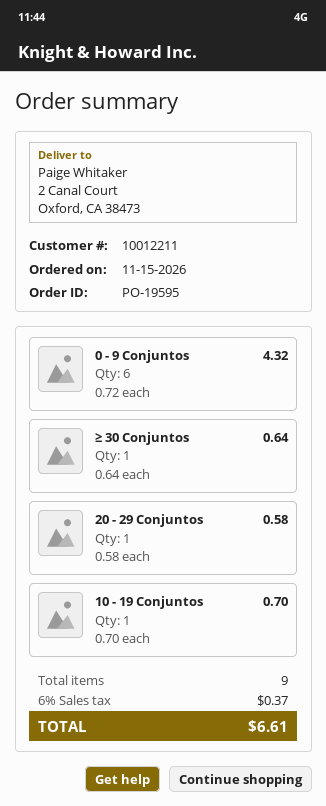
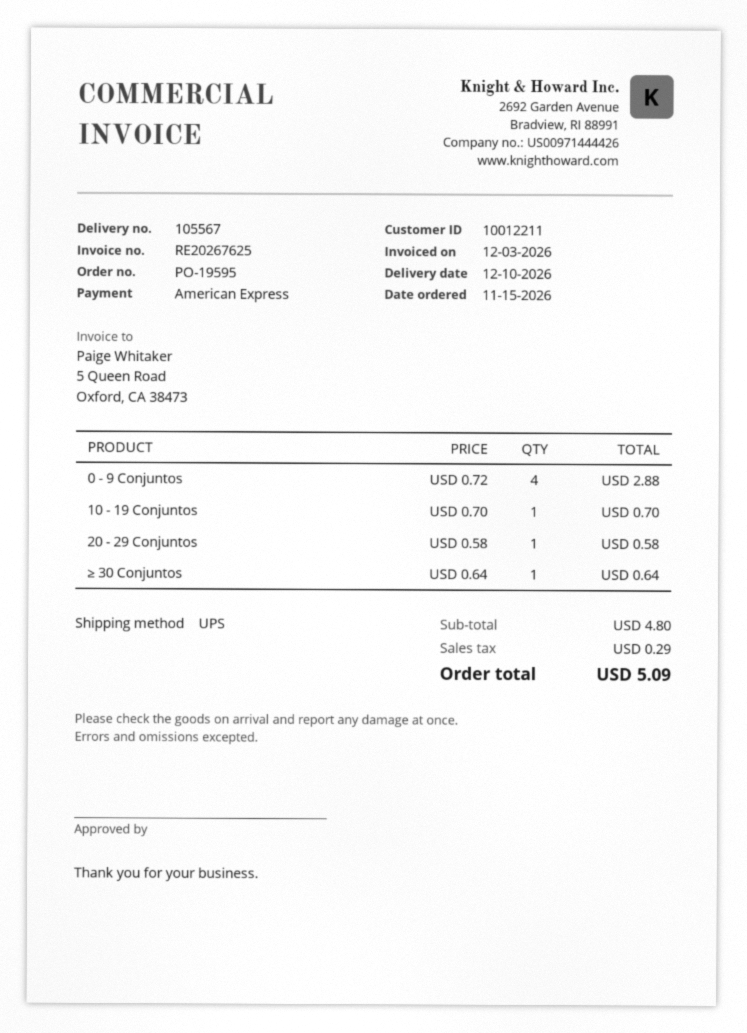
0 - 9 Conjuntos: 6 x 0.72 = 4.32 -> 4 x 0.72 = 2.88
tax: 0.37 -> 0.29
total: 6.61 -> 5.09

